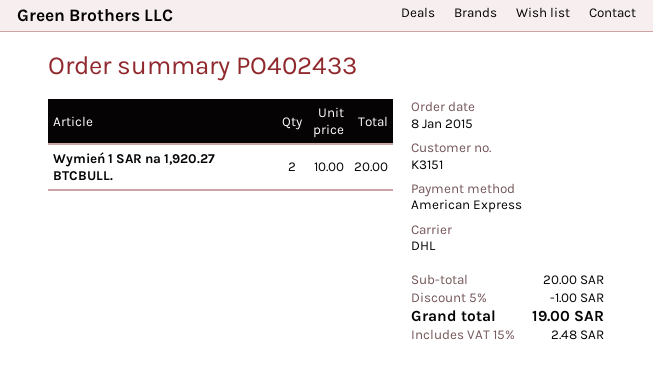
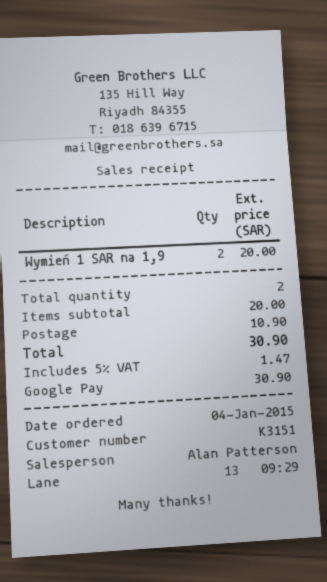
order date: 2015-01-08 -> 2015-01-04
payment method: American Express -> Google Pay
discount: 5% = 1.00 -> none
shipping: none -> 10.90
tax: 15% = 2.48 -> 5% = 1.47
total: 19.00 -> 30.90

